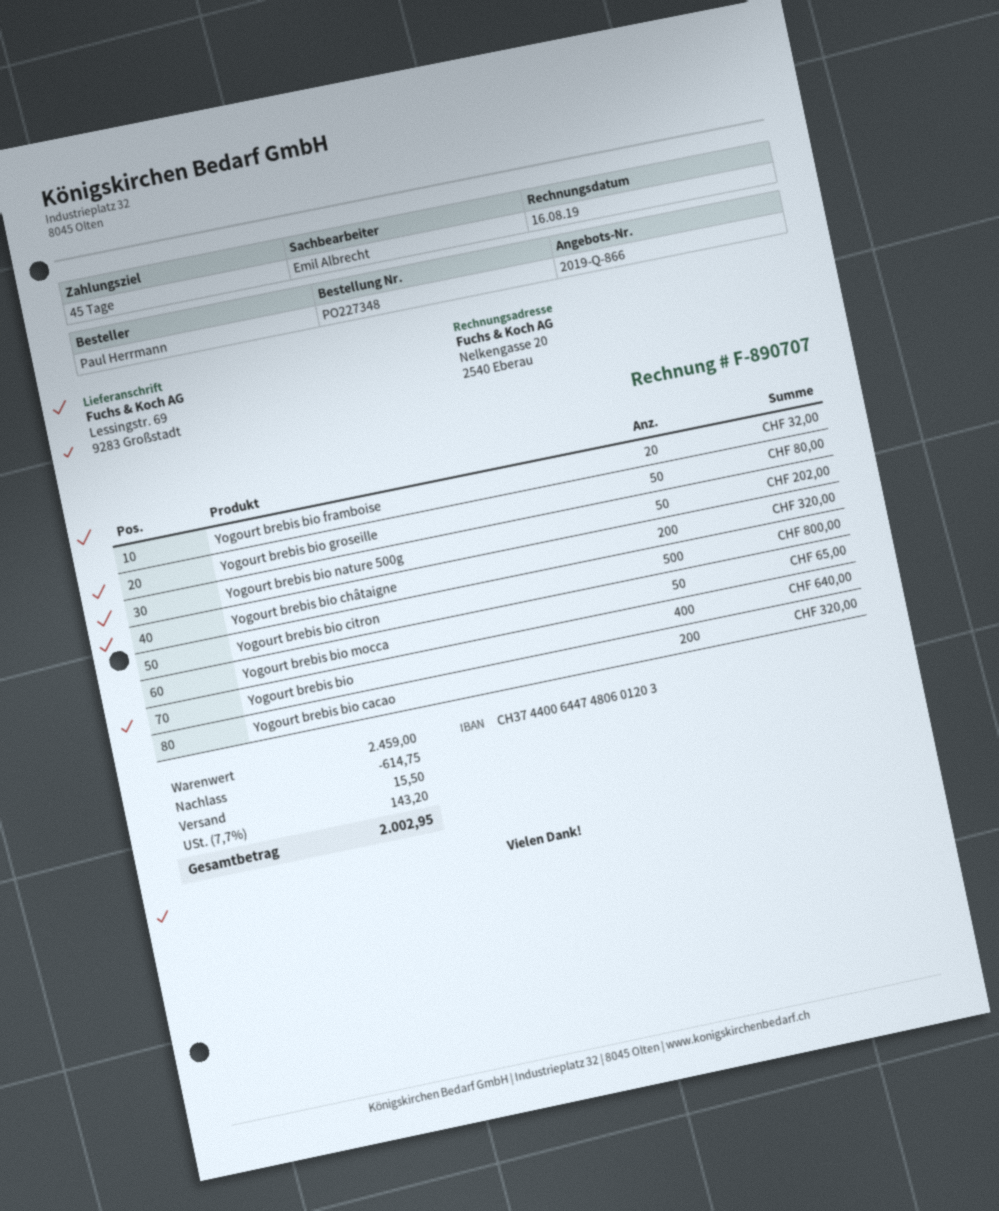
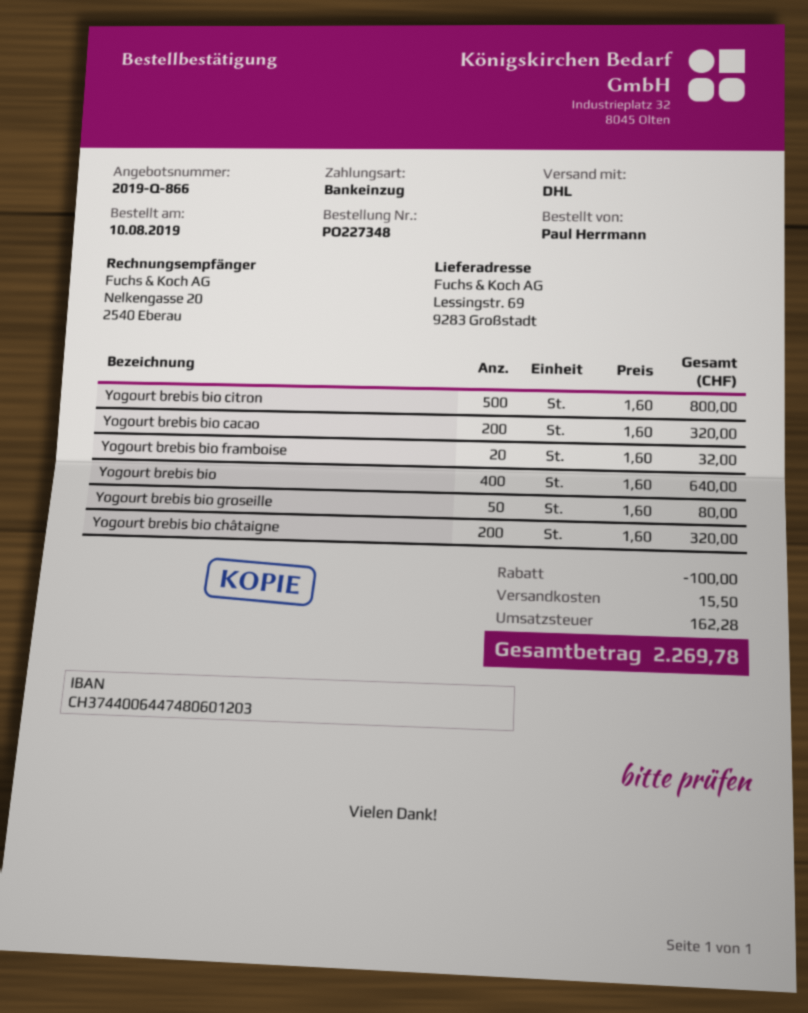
Yogourt brebis bio nature 500g: 50 for 202.00 -> none
Yogourt brebis bio mocca: 50 for 65.00 -> none
discount: 614.75 -> 100.00
tax: 143.20 -> 162.28
total: 2002.95 -> 2269.78

